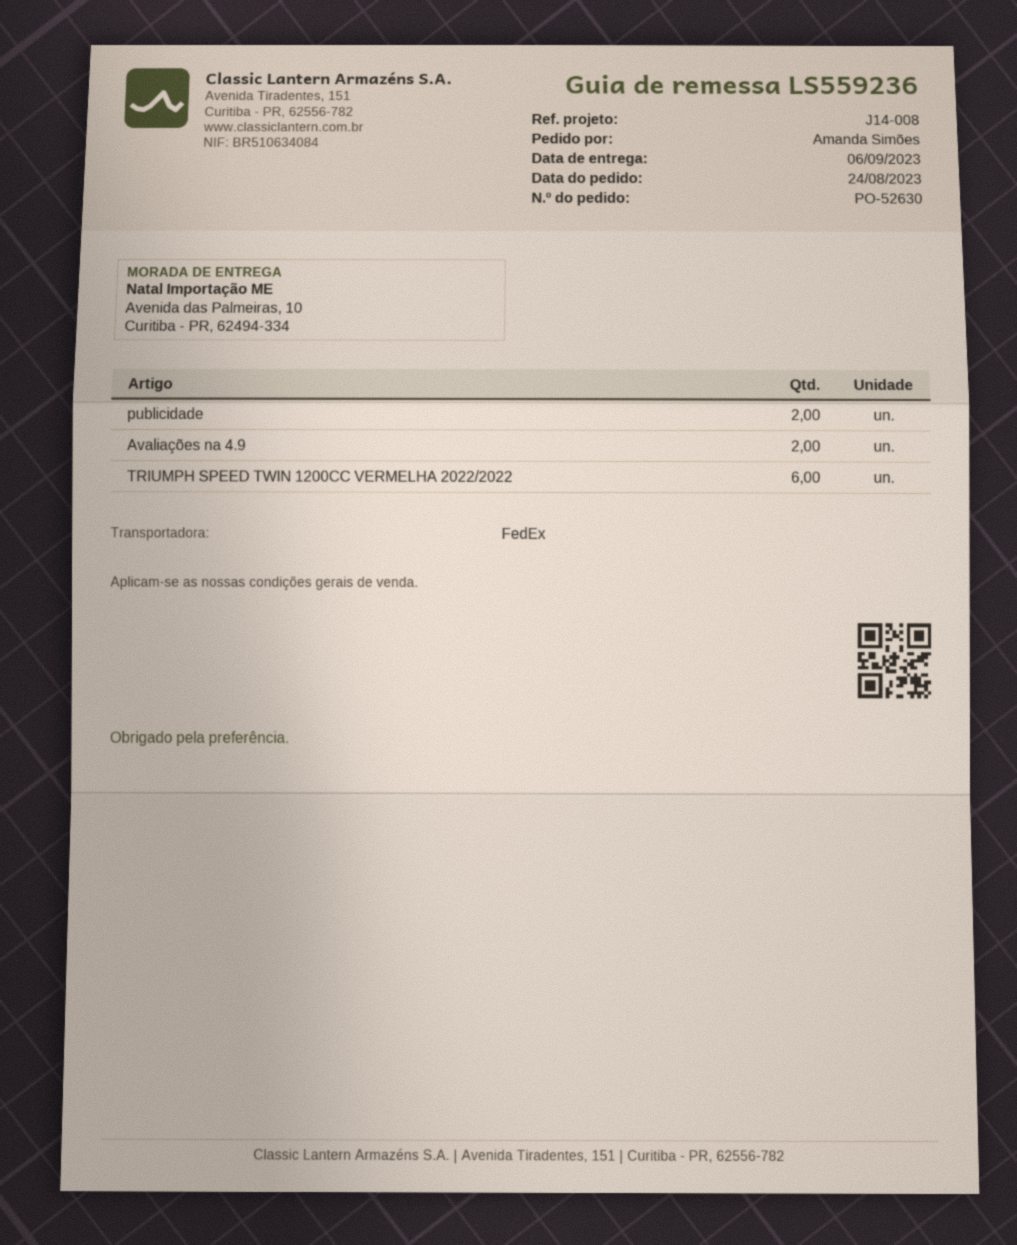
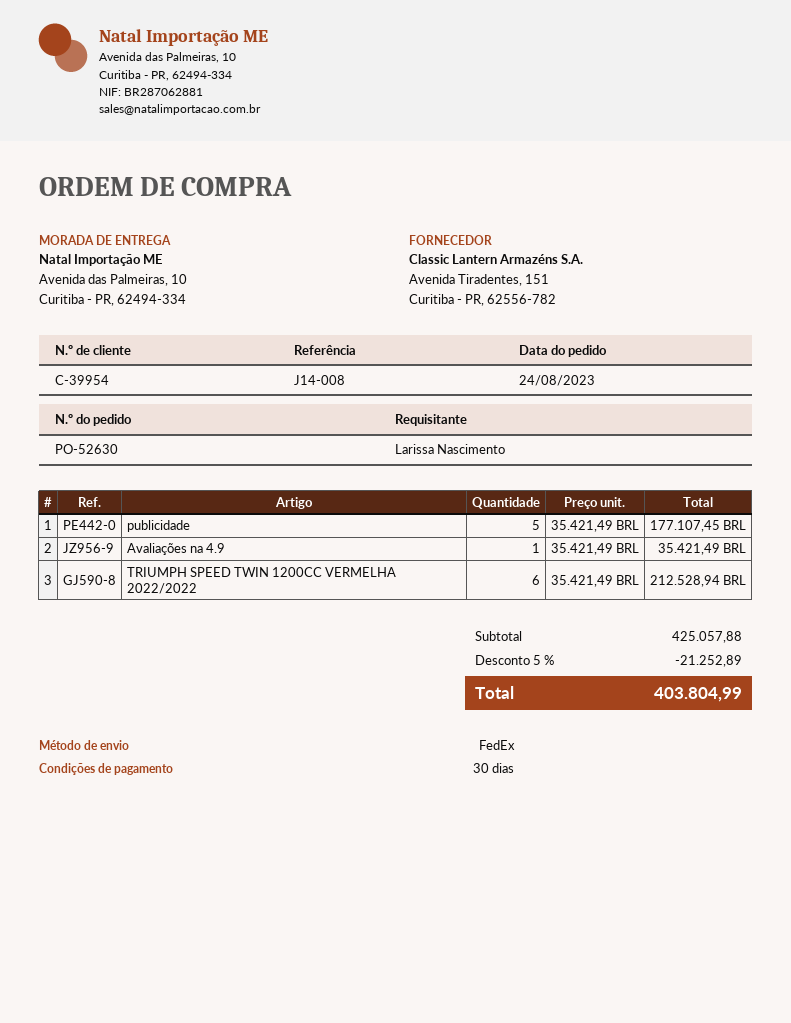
ordered by: Amanda Simões -> Larissa Nascimento
publicidade: 2 -> 5
Avaliações na 4.9: 2 -> 1

